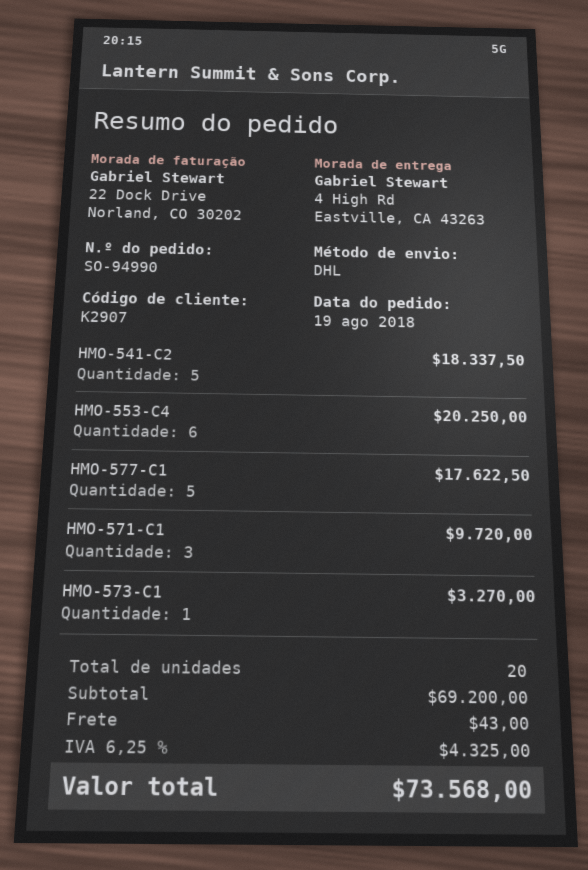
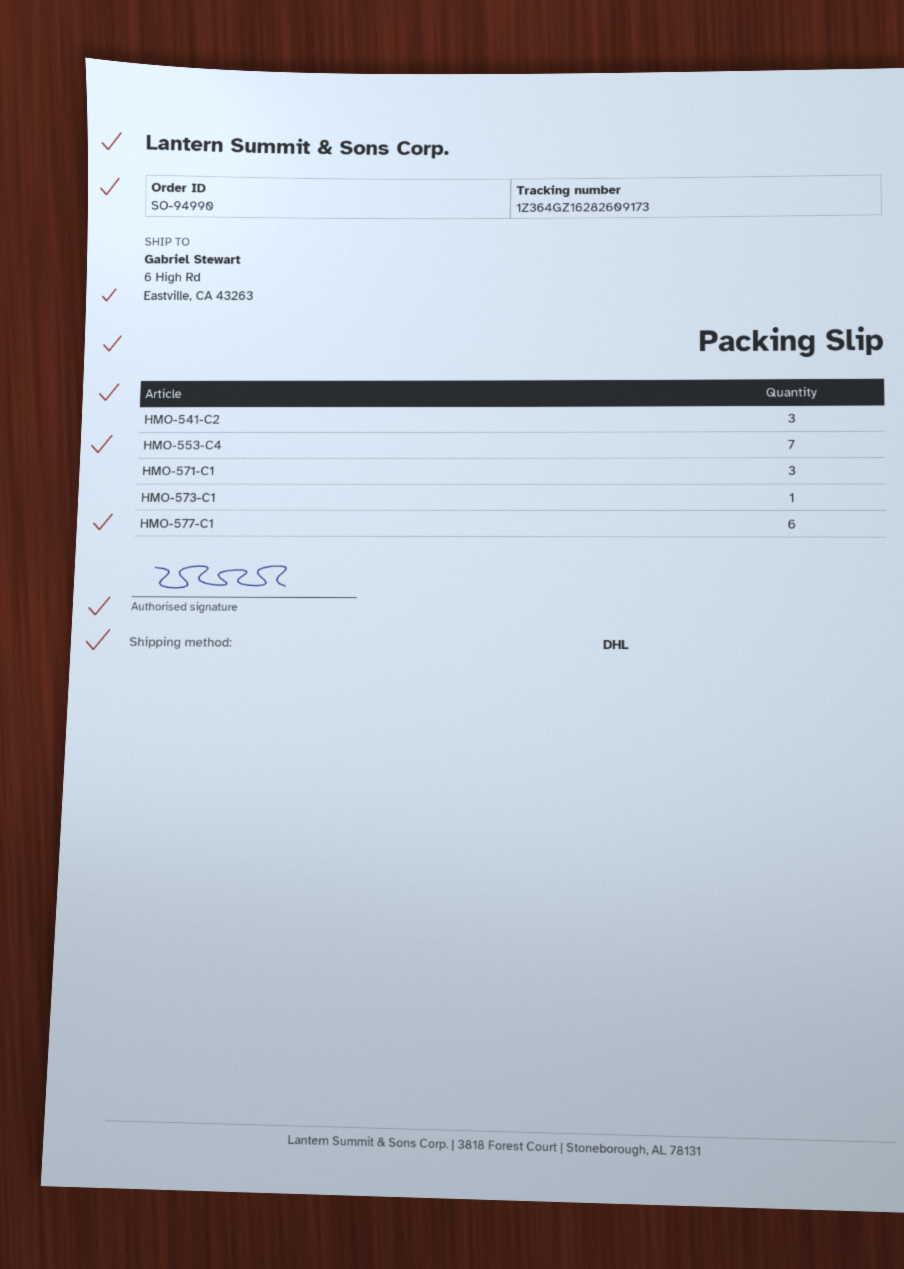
ship to: 4 High Rd, Eastville, CA 43263 -> 6 High Rd, Eastville, CA 43263
HMO-541-C2: 5 -> 3
HMO-553-C4: 6 -> 7
HMO-577-C1: 5 -> 6

